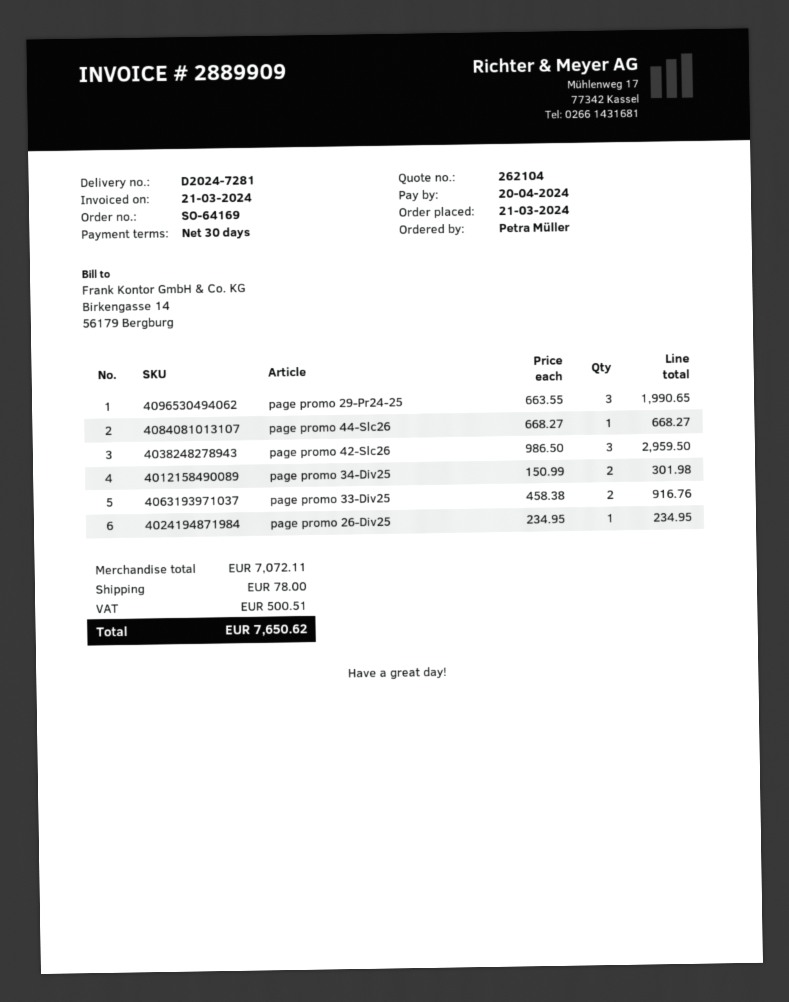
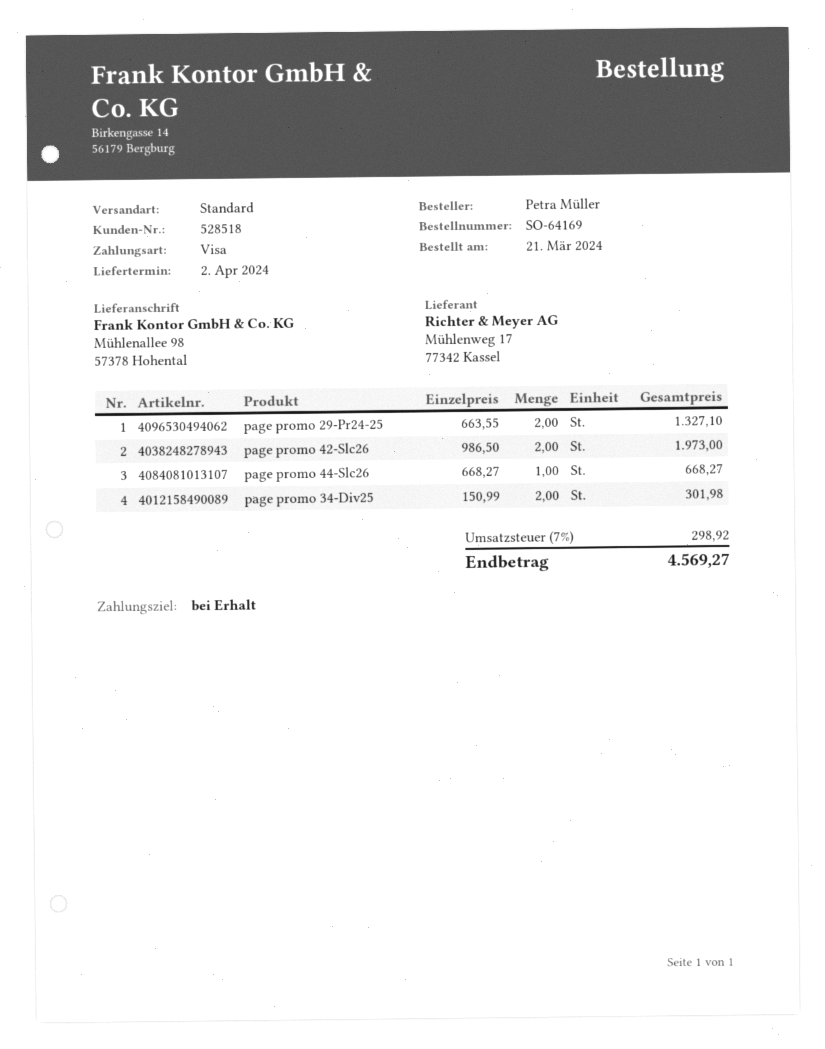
payment terms: 30 days -> on receipt
page promo 29-Pr24-25: 3 x 663.55 = 1990.65 -> 2 x 663.55 = 1327.10
page promo 42-Slc26: 3 x 986.50 = 2959.50 -> 2 x 986.50 = 1973.00
page promo 33-Div25: 2 x 458.38 = 916.76 -> none
page promo 26-Div25: 1 x 234.95 = 234.95 -> none
shipping: 78.00 -> none
tax: 500.51 -> 298.92
total: 7650.62 -> 4569.27

